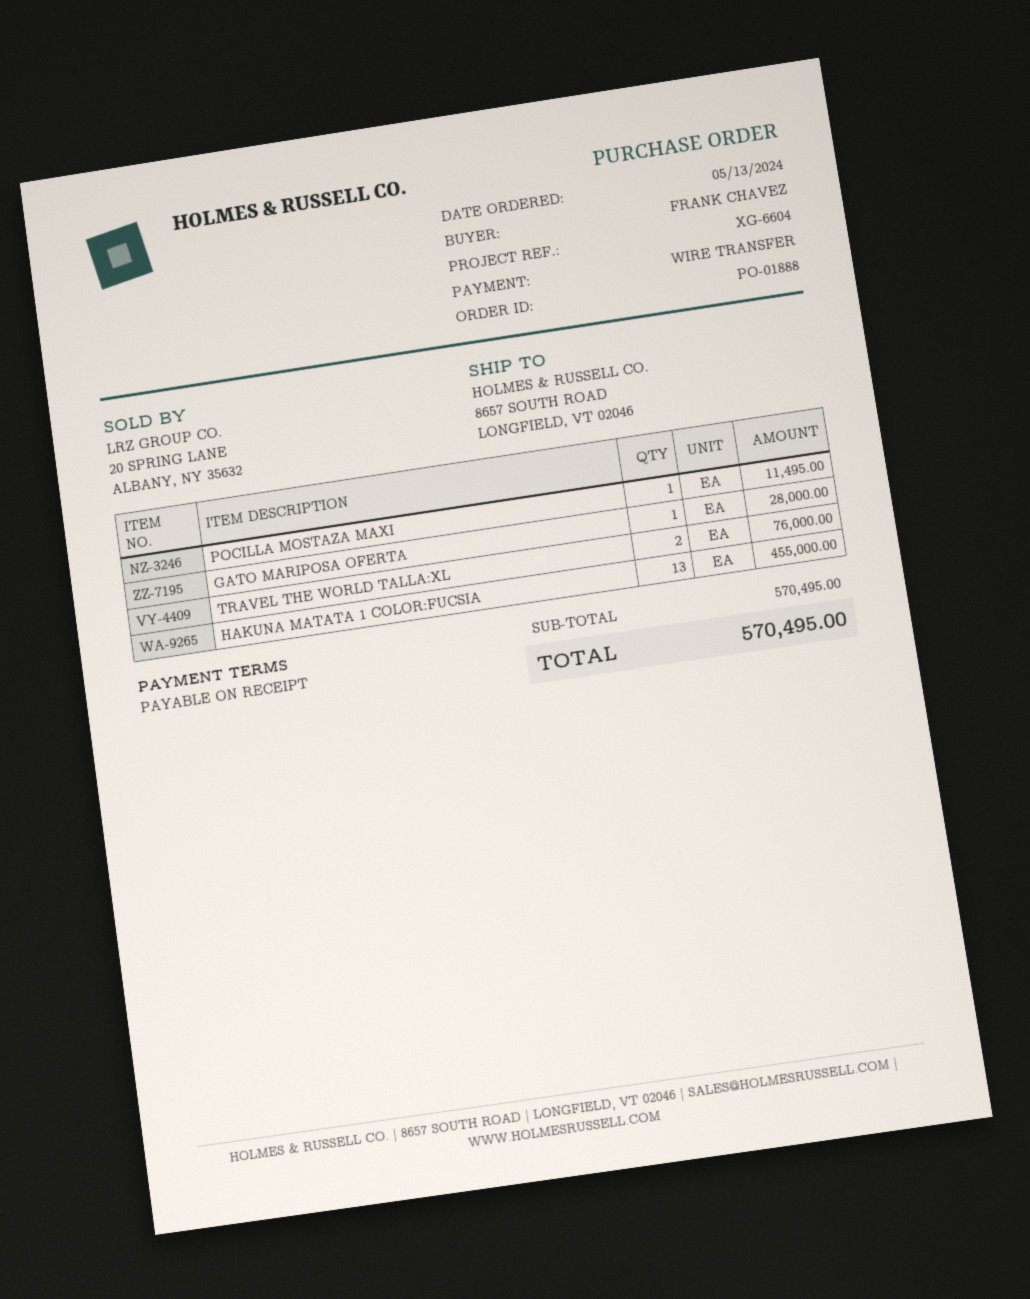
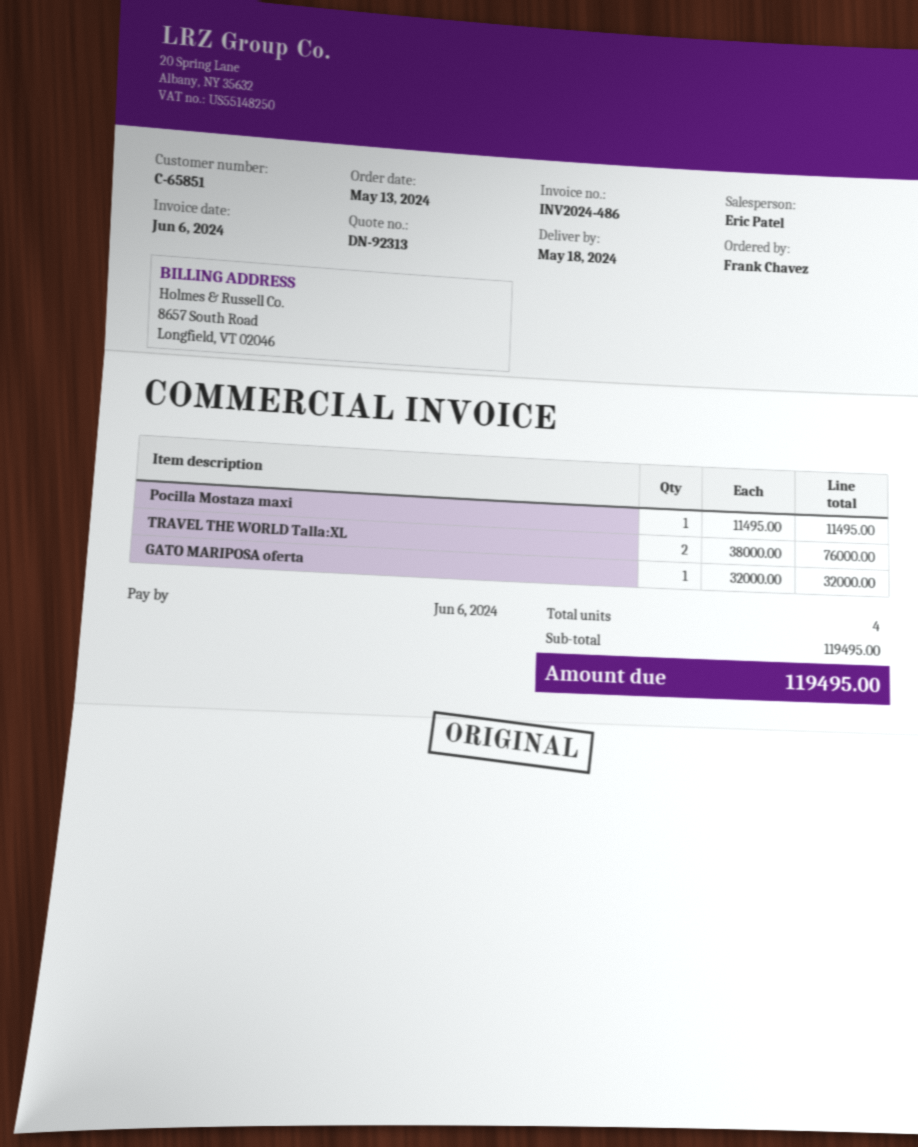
GATO MARIPOSA OFERTA: 1 for 28000.00 -> 1 for 32000.00
HAKUNA MATATA 1 COLOR:FUCSIA: 13 for 455000.00 -> none
subtotal: 570495.00 -> 119495.00
total: 570495.00 -> 119495.00

